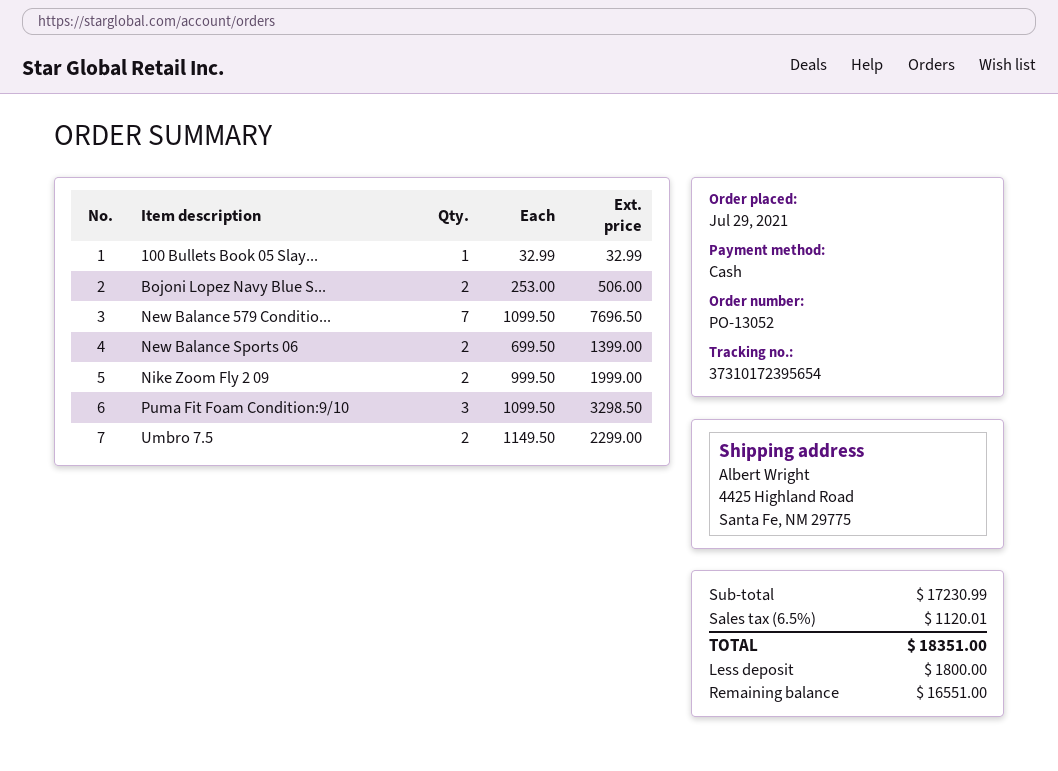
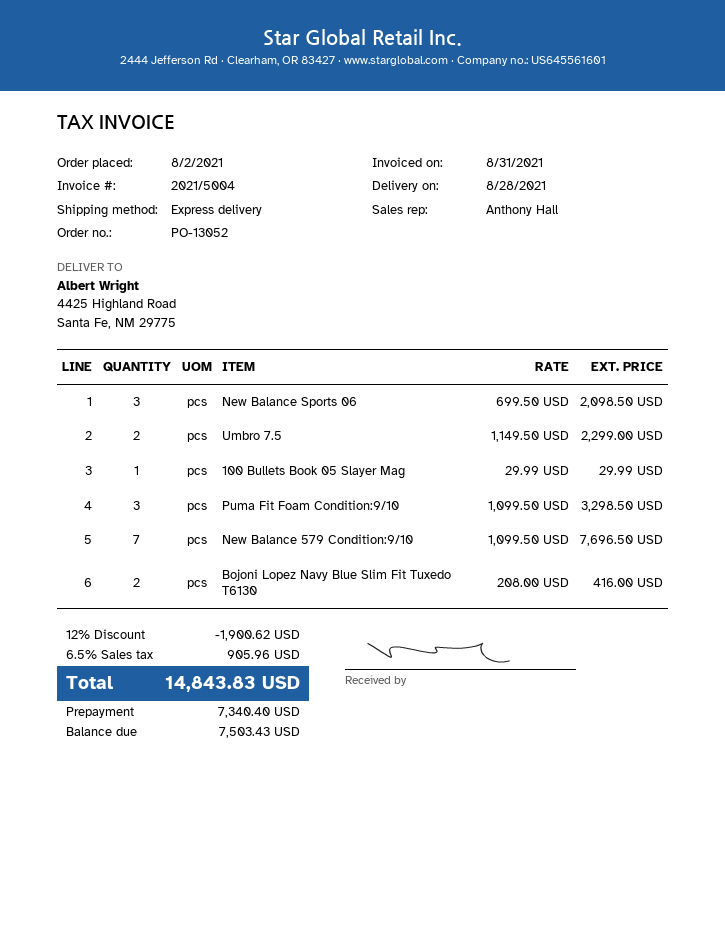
order date: 2021-07-29 -> 2021-08-02
100 Bullets Book 05 Slay...: 1 x 32.99 = 32.99 -> 1 x 29.99 = 29.99
Bojoni Lopez Navy Blue S...: 2 x 253.00 = 506.00 -> 2 x 208.00 = 416.00
New Balance Sports 06: 2 x 699.50 = 1399.00 -> 3 x 699.50 = 2098.50
Nike Zoom Fly 2 09: 2 x 999.50 = 1999.00 -> none
discount: none -> 12% = 1900.62
tax: 6.5% = 1120.01 -> 6.5% = 905.96
total: 18351.00 -> 14843.83
deposit: 1800.00 -> 7340.40
balance: 16551.00 -> 7503.43

